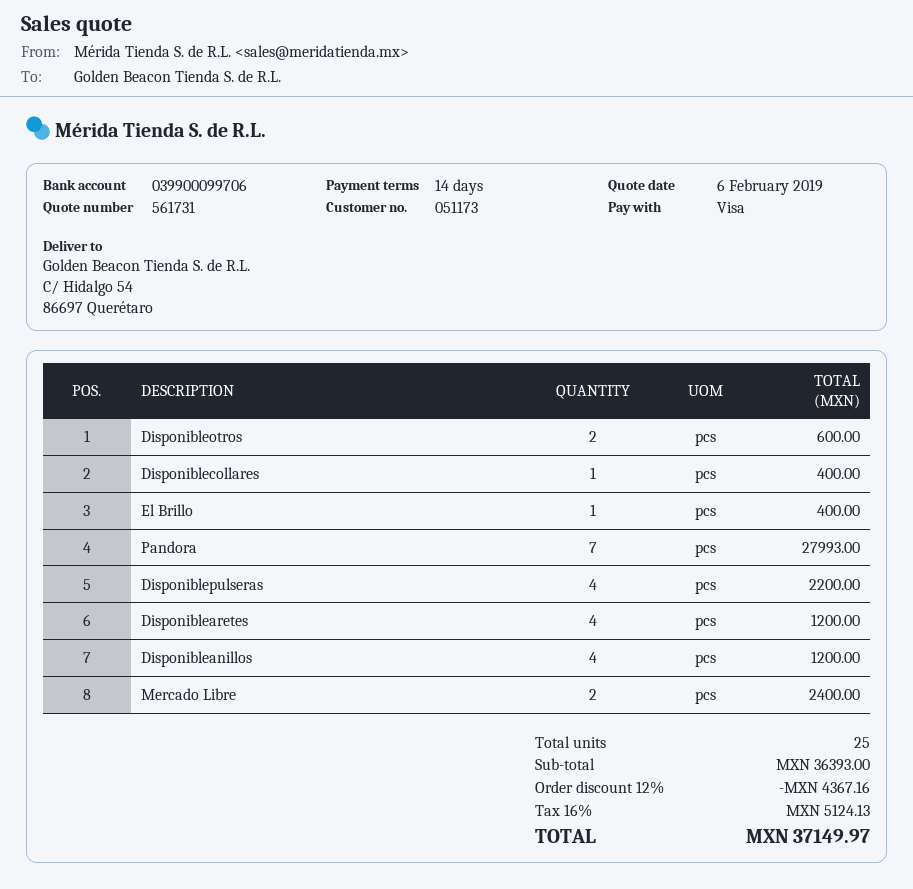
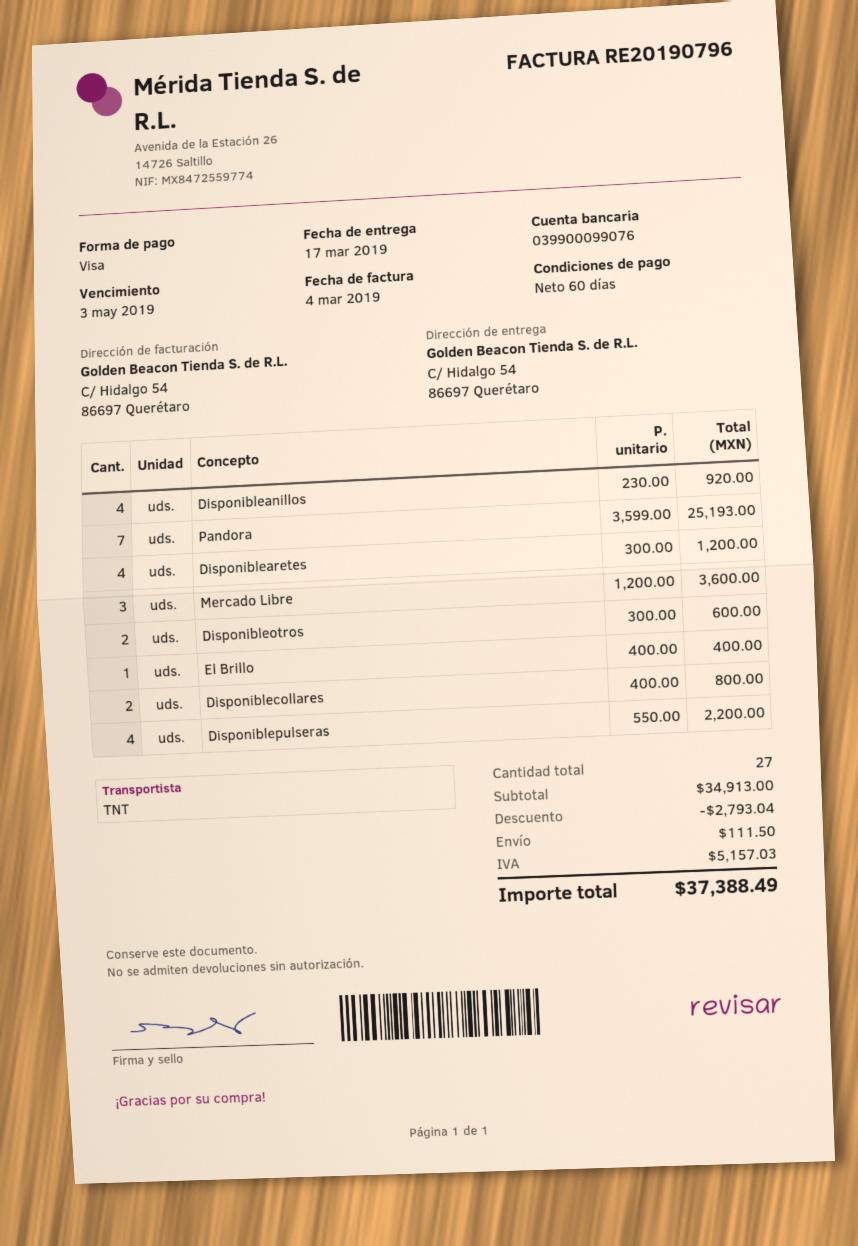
payment terms: 14 days -> 60 days
bank account: 039900099706 -> 039900099076
Disponiblecollares: 1 for 400.00 -> 2 for 800.00
Pandora: 7 for 27993.00 -> 7 for 25193.00
Disponibleanillos: 4 for 1200.00 -> 4 for 920.00
Mercado Libre: 2 for 2400.00 -> 3 for 3600.00
total quantity: 25 -> 27
subtotal: 36393.00 -> 34913.00
discount: 4367.16 -> 2793.04
shipping: none -> 111.50
tax: 5124.13 -> 5157.03
total: 37149.97 -> 37388.49

